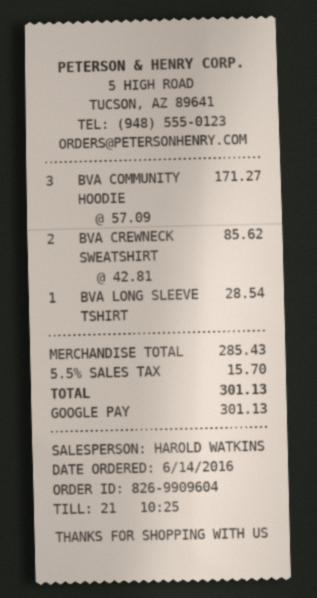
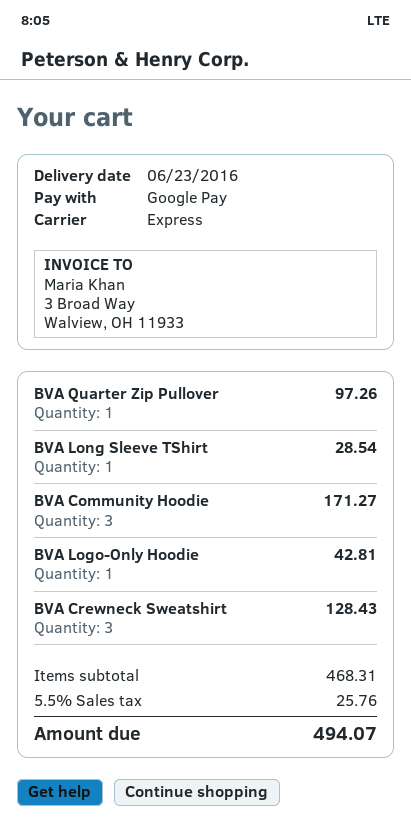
BVA CREWNECK SWEATSHIRT: 2 for 85.62 -> 3 for 128.43
BVA Quarter Zip Pullover: none -> 1 for 97.26
BVA Logo-Only Hoodie: none -> 1 for 42.81
subtotal: 285.43 -> 468.31
tax: 5.5% = 15.70 -> 5.5% = 25.76
total: 301.13 -> 494.07

